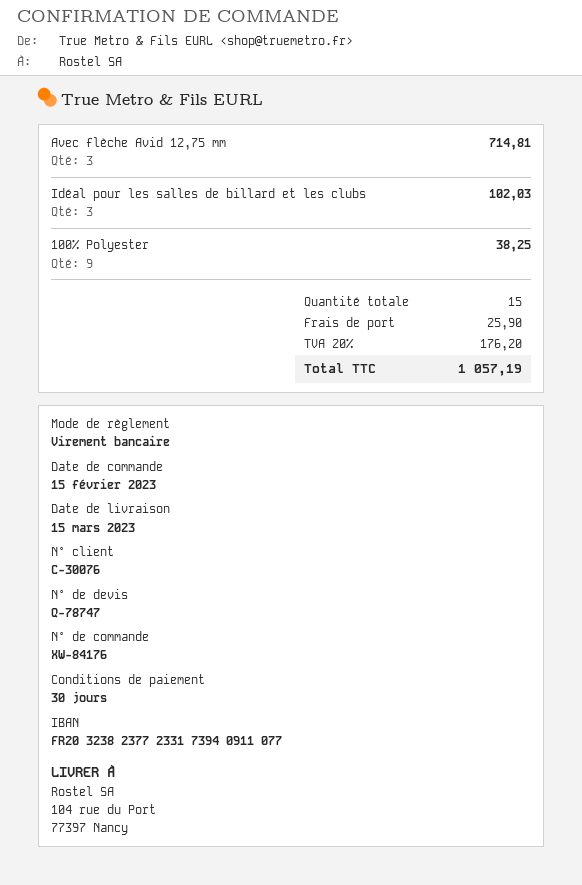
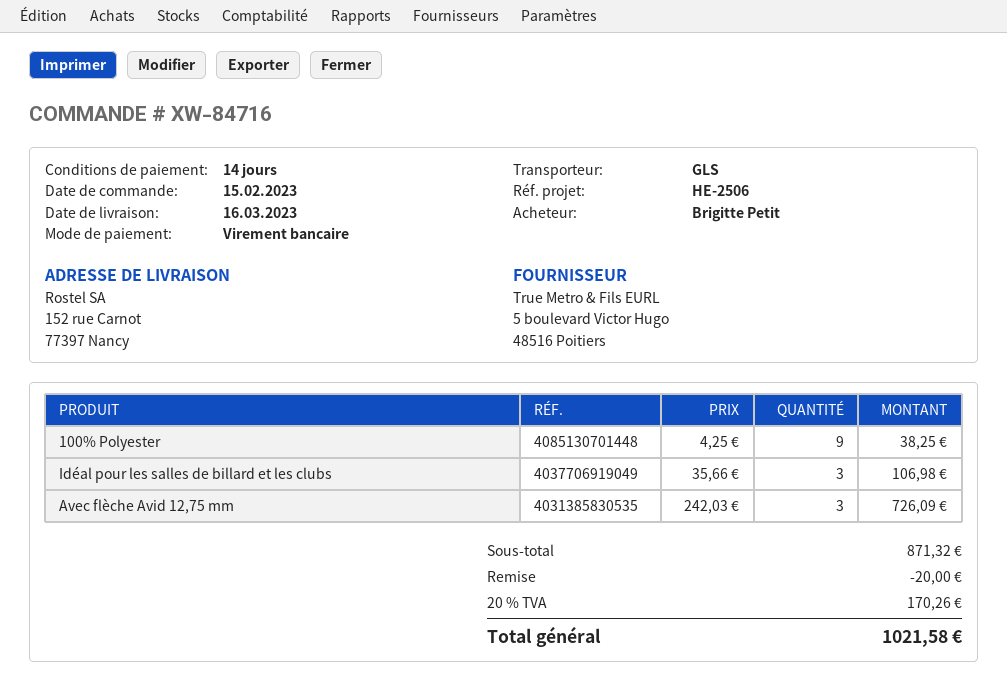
order number: XW-84176 -> XW-84716
delivery date: 2023-03-15 -> 2023-03-16
payment terms: 30 days -> 14 days
ship to: 104 rue du Port, 77397 Nancy -> 152 rue Carnot, 77397 Nancy
Avec flèche Avid 12,75 mm: 3 for 714.81 -> 3 for 726.09
Idéal pour les salles de billard et les clubs: 3 for 102.03 -> 3 for 106.98
discount: none -> 20.00
shipping: 25.90 -> none
tax: 20% = 176.20 -> 20% = 170.26
total: 1057.19 -> 1021.58

